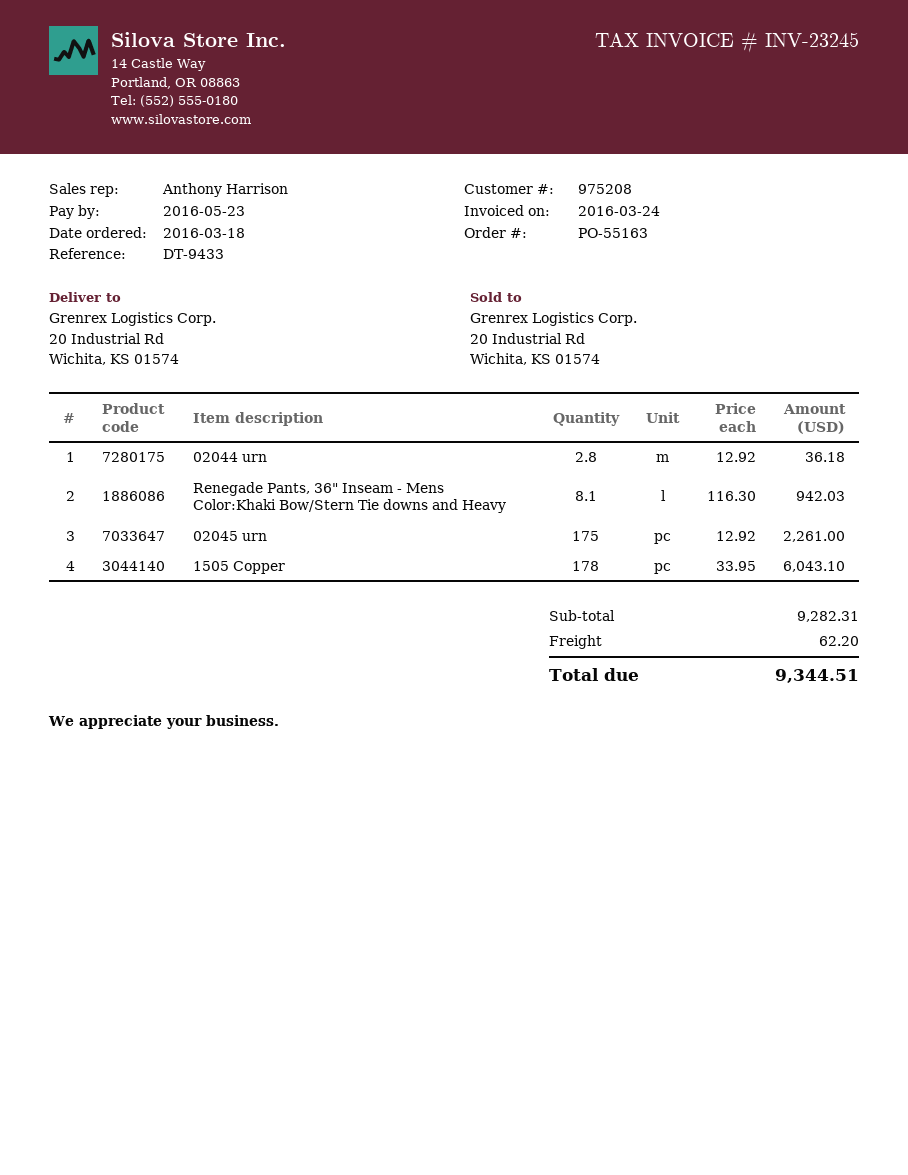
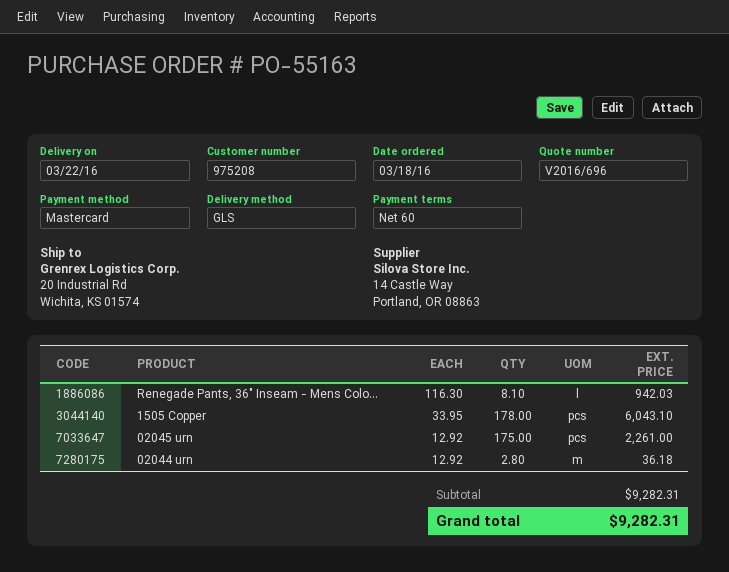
shipping: 62.20 -> none
total: 9344.51 -> 9282.31

